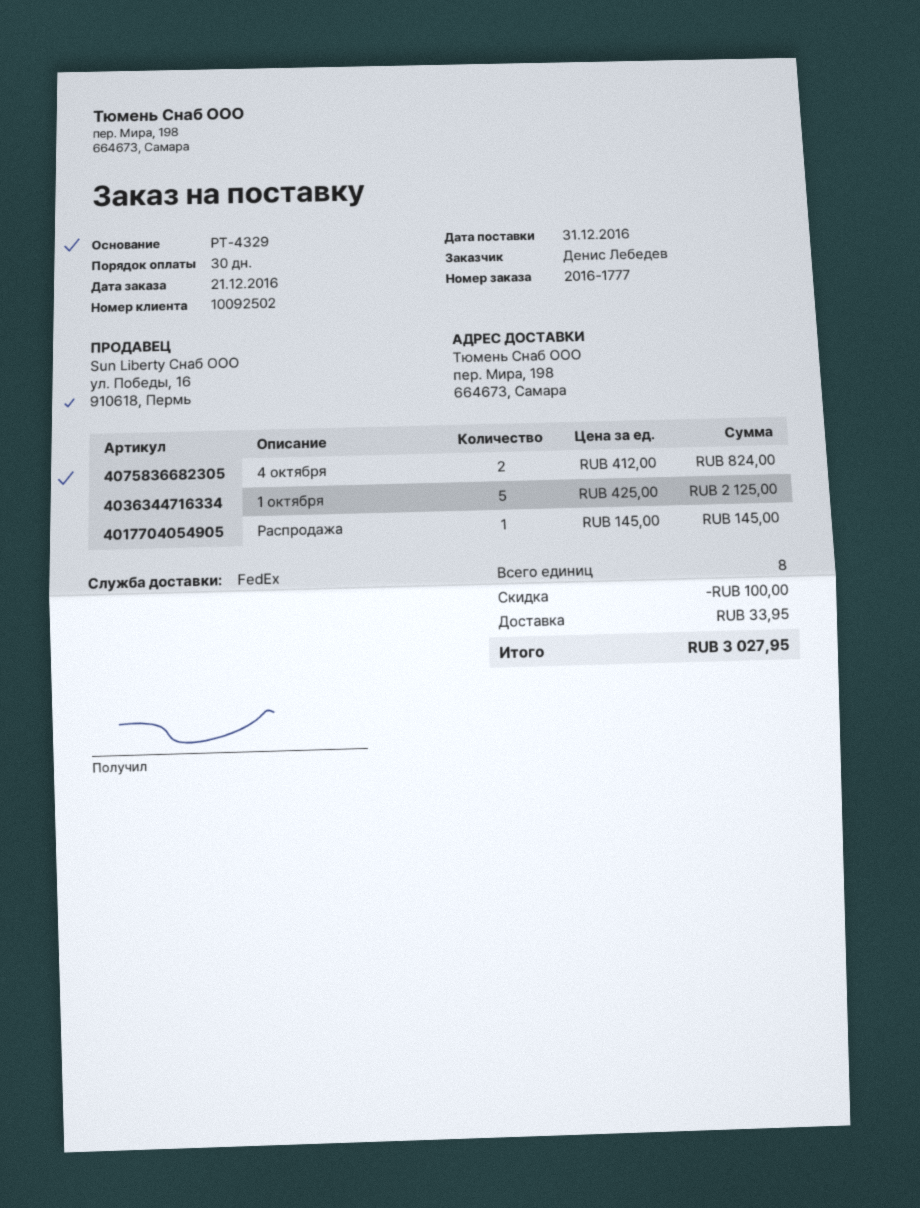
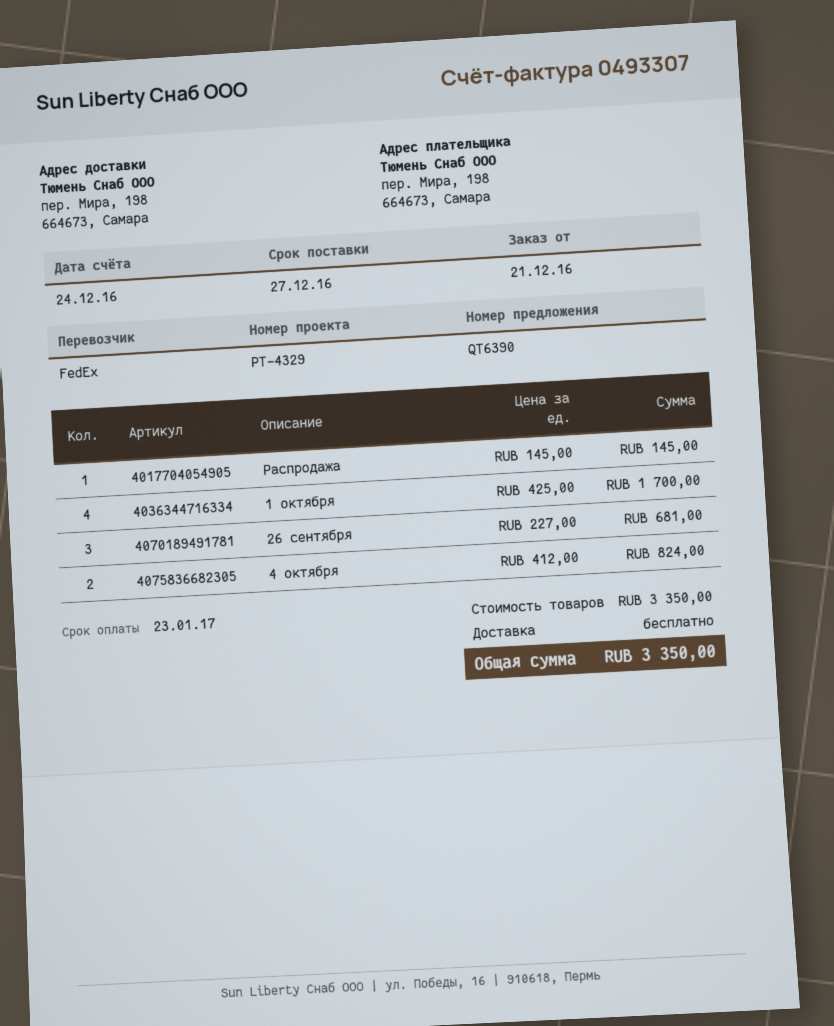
delivery date: 2016-12-31 -> 2016-12-27
1 октября: 5 x 425.00 = 2125.00 -> 4 x 425.00 = 1700.00
26 сентября: none -> 3 x 227.00 = 681.00
discount: 100.00 -> none
shipping: 33.95 -> 0.00
total: 3027.95 -> 3350.00

